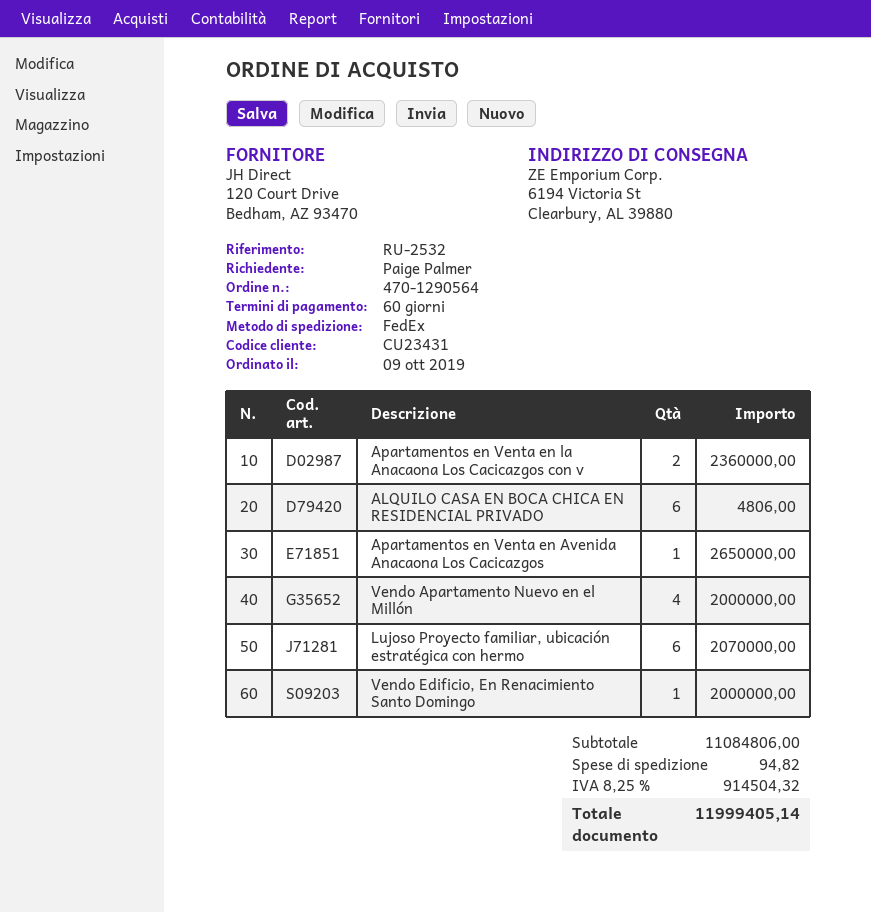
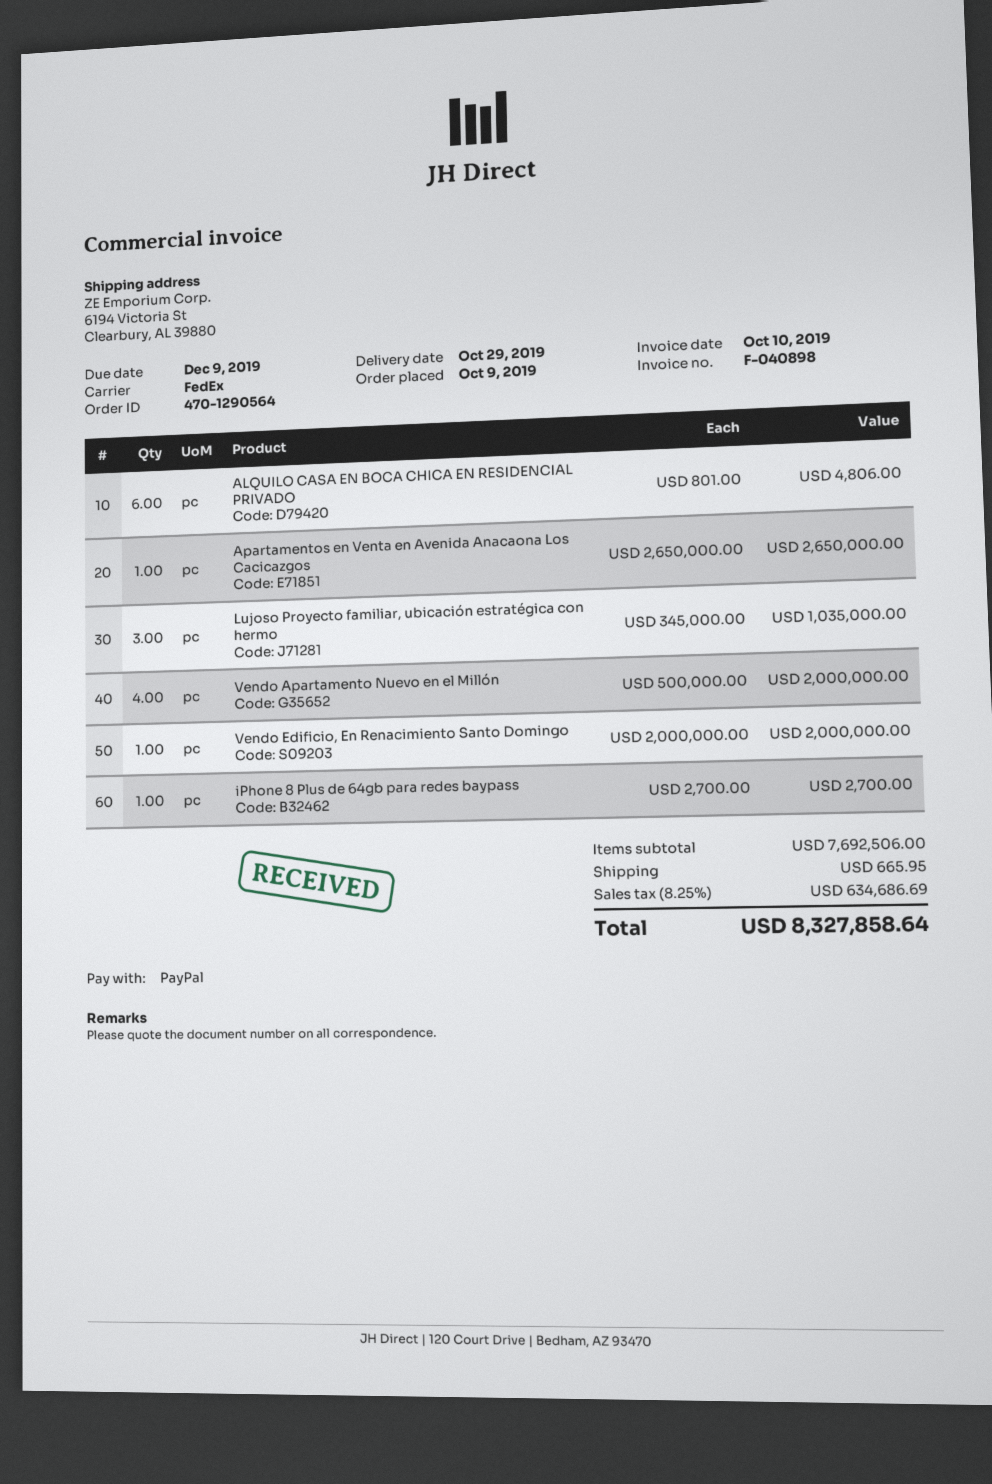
Apartamentos en Venta en la Anacaona Los Cacicazgos con v: 2 for 2360000.00 -> none
Lujoso Proyecto familiar, ubicación estratégica con hermo: 6 for 2070000.00 -> 3 for 1035000.00
iPhone 8 Plus de 64gb para redes baypass: none -> 1 for 2700.00
subtotal: 11084806.00 -> 7692506.00
shipping: 94.82 -> 665.95
tax: 8.25% = 914504.32 -> 8.25% = 634686.69
total: 11999405.14 -> 8327858.64

